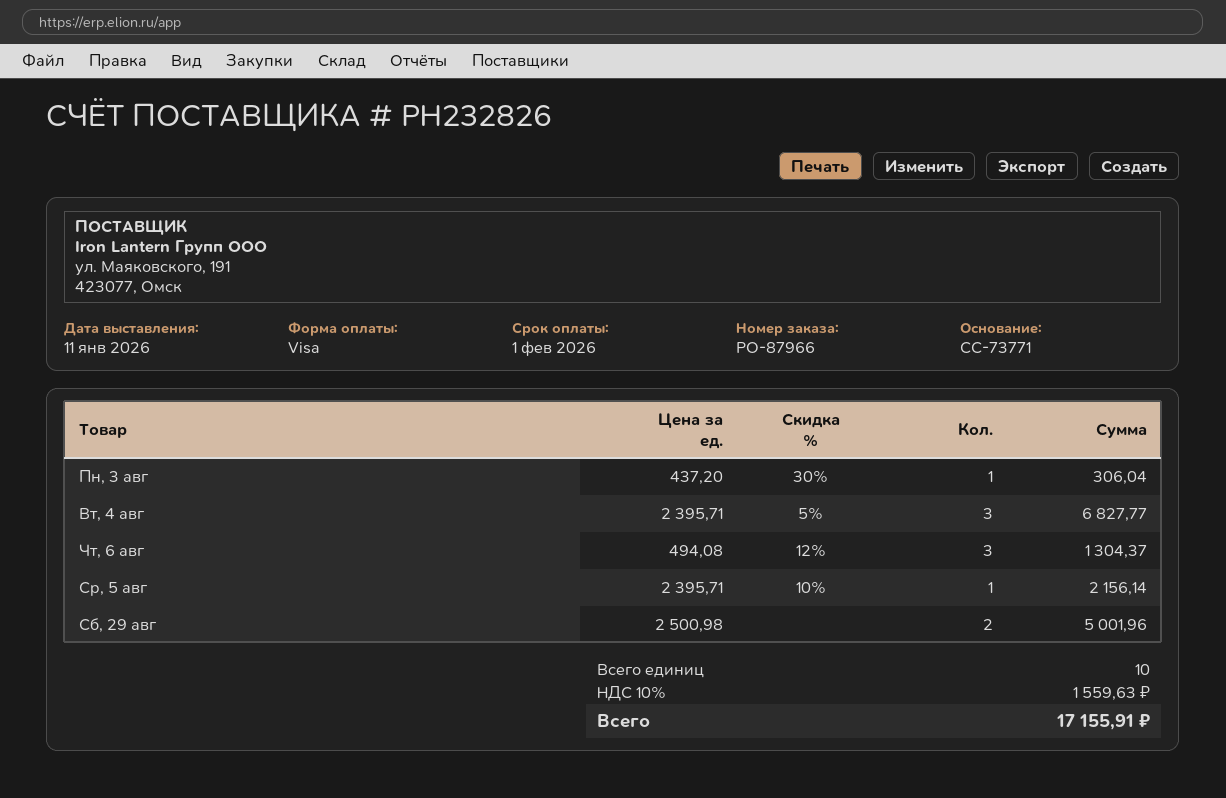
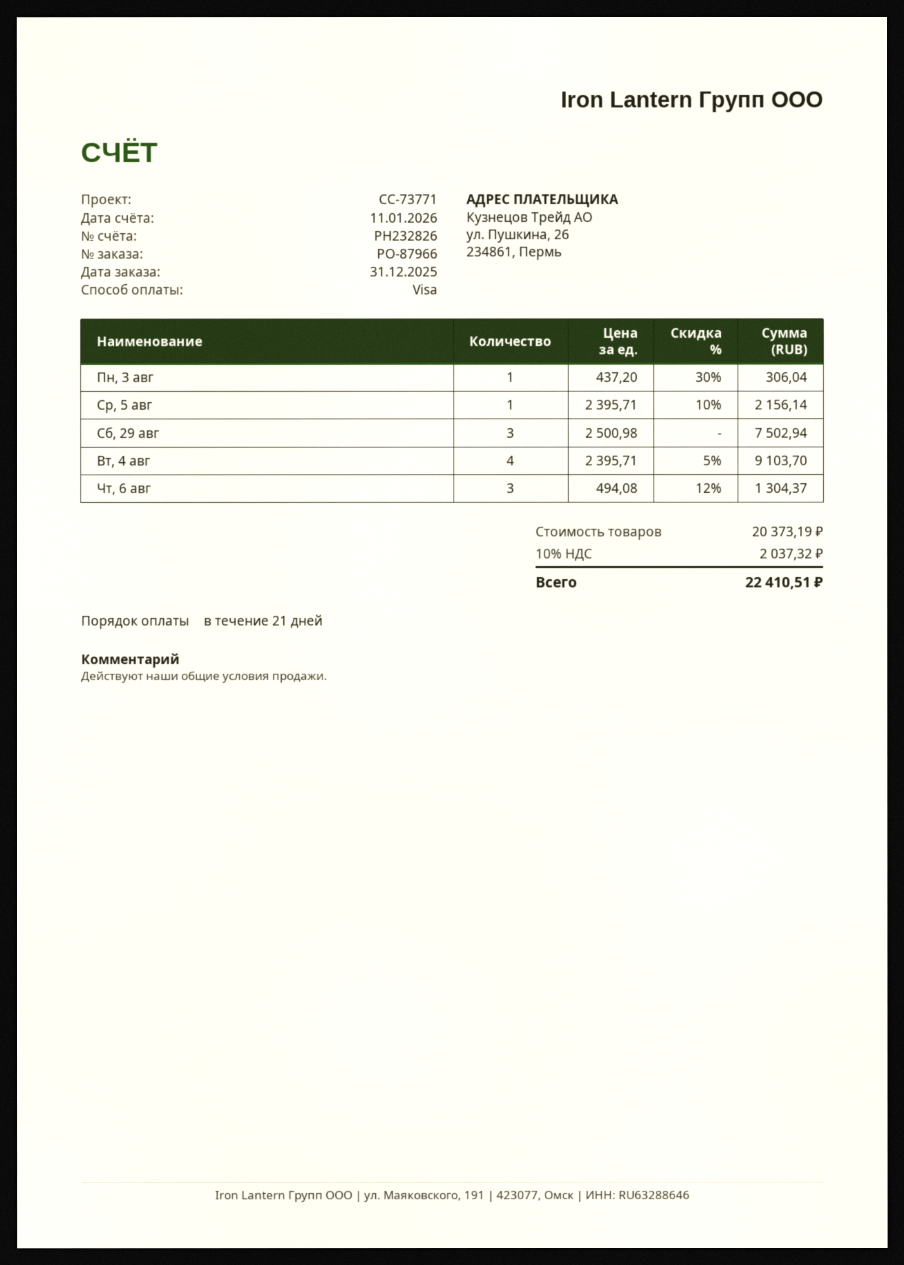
Вт, 4 авг: 3 x 2395.71 - 5% = 6827.77 -> 4 x 2395.71 - 5% = 9103.70
Сб, 29 авг: 2 x 2500.98 = 5001.96 -> 3 x 2500.98 = 7502.94
tax: 10% = 1559.63 -> 10% = 2037.32
total: 17155.91 -> 22410.51

